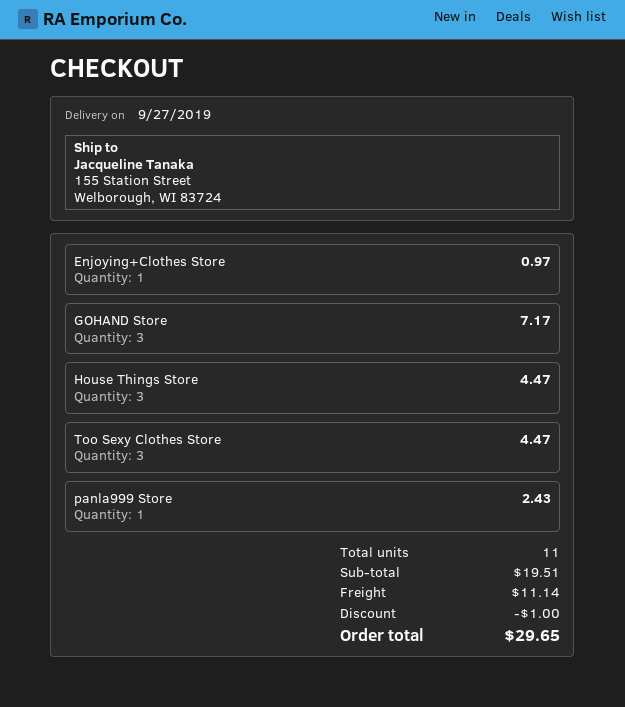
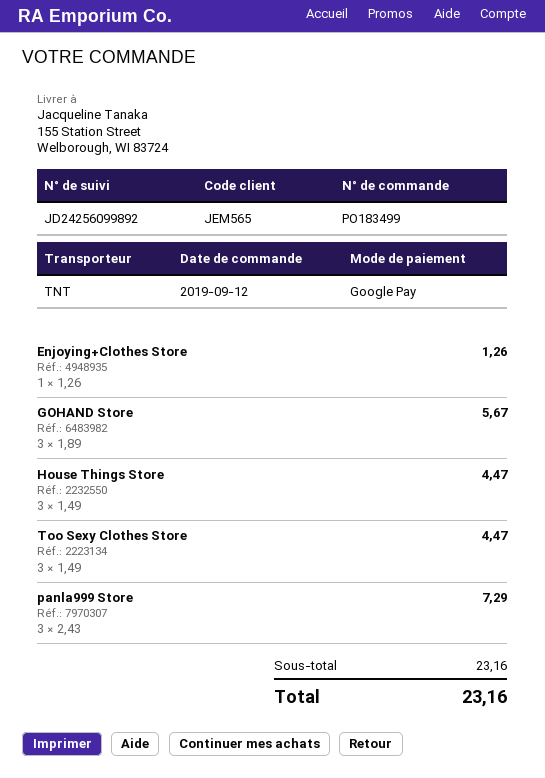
Enjoying+Clothes Store: 1 for 0.97 -> 1 for 1.26
GOHAND Store: 3 for 7.17 -> 3 for 5.67
panla999 Store: 1 for 2.43 -> 3 for 7.29
subtotal: 19.51 -> 23.16
discount: 1.00 -> none
shipping: 11.14 -> none
total: 29.65 -> 23.16

